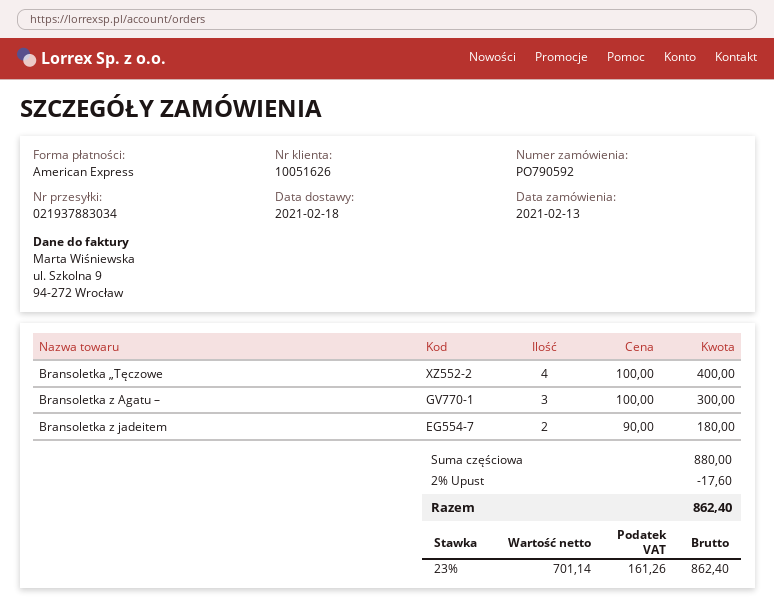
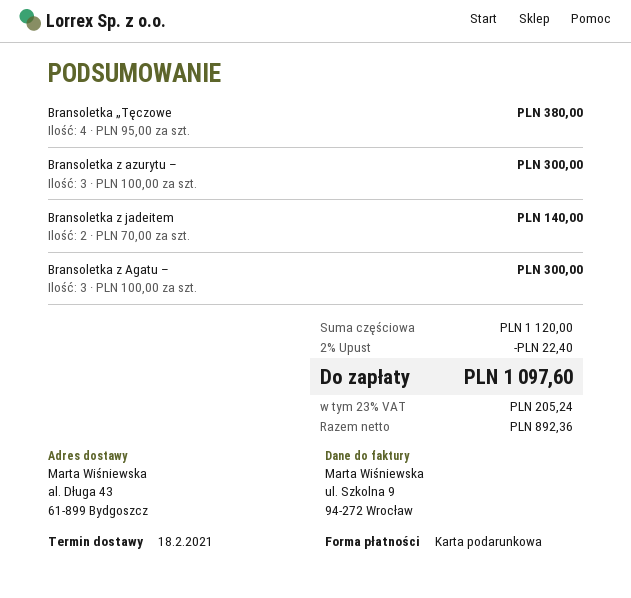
payment method: American Express -> gift card
Bransoletka „Tęczowe: 4 x 100.00 = 400.00 -> 4 x 95.00 = 380.00
Bransoletka z jadeitem: 2 x 90.00 = 180.00 -> 2 x 70.00 = 140.00
Bransoletka z azurytu –: none -> 3 x 100.00 = 300.00
subtotal: 880.00 -> 1120.00
discount: 2% = 17.60 -> 2% = 22.40
net: 701.14 -> 892.36
tax: 23% = 161.26 -> 23% = 205.24
total: 862.40 -> 1097.60

